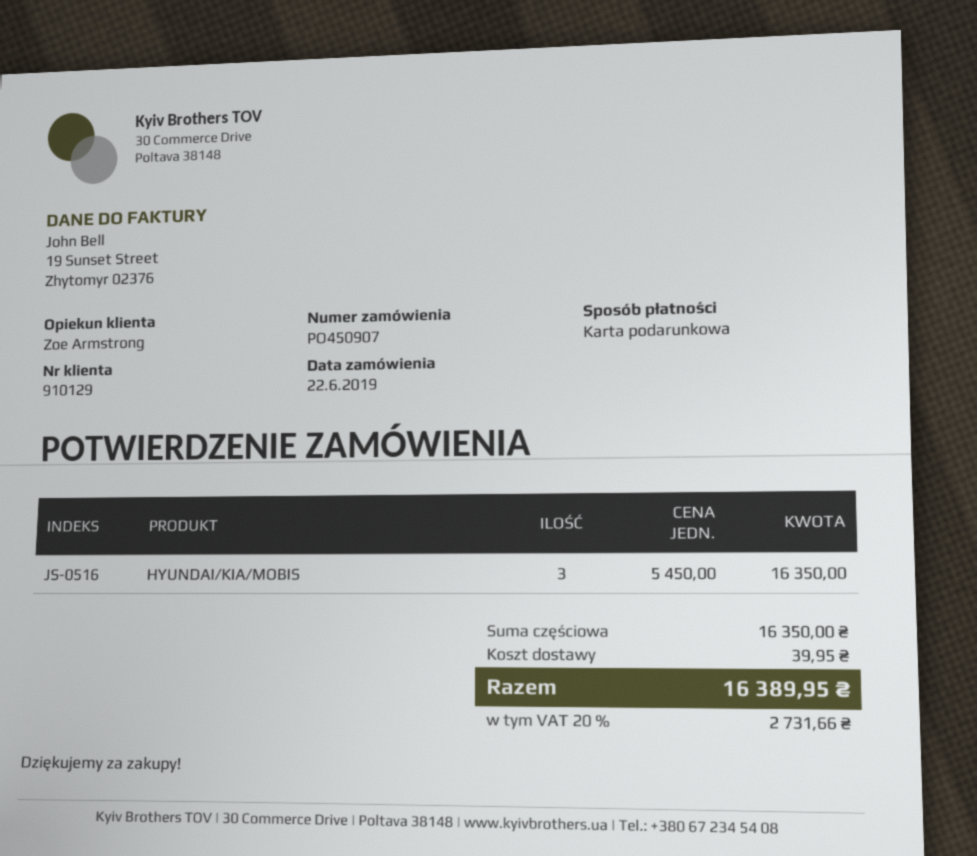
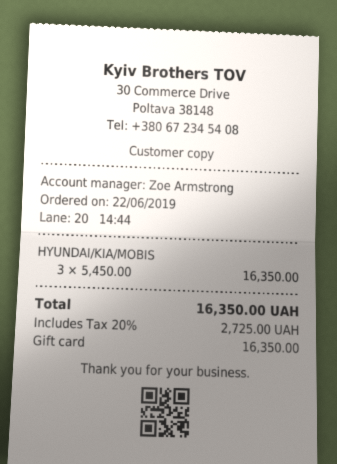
shipping: 39.95 -> none
tax: 20% = 2731.66 -> 20% = 2725.00
total: 16389.95 -> 16350.00

